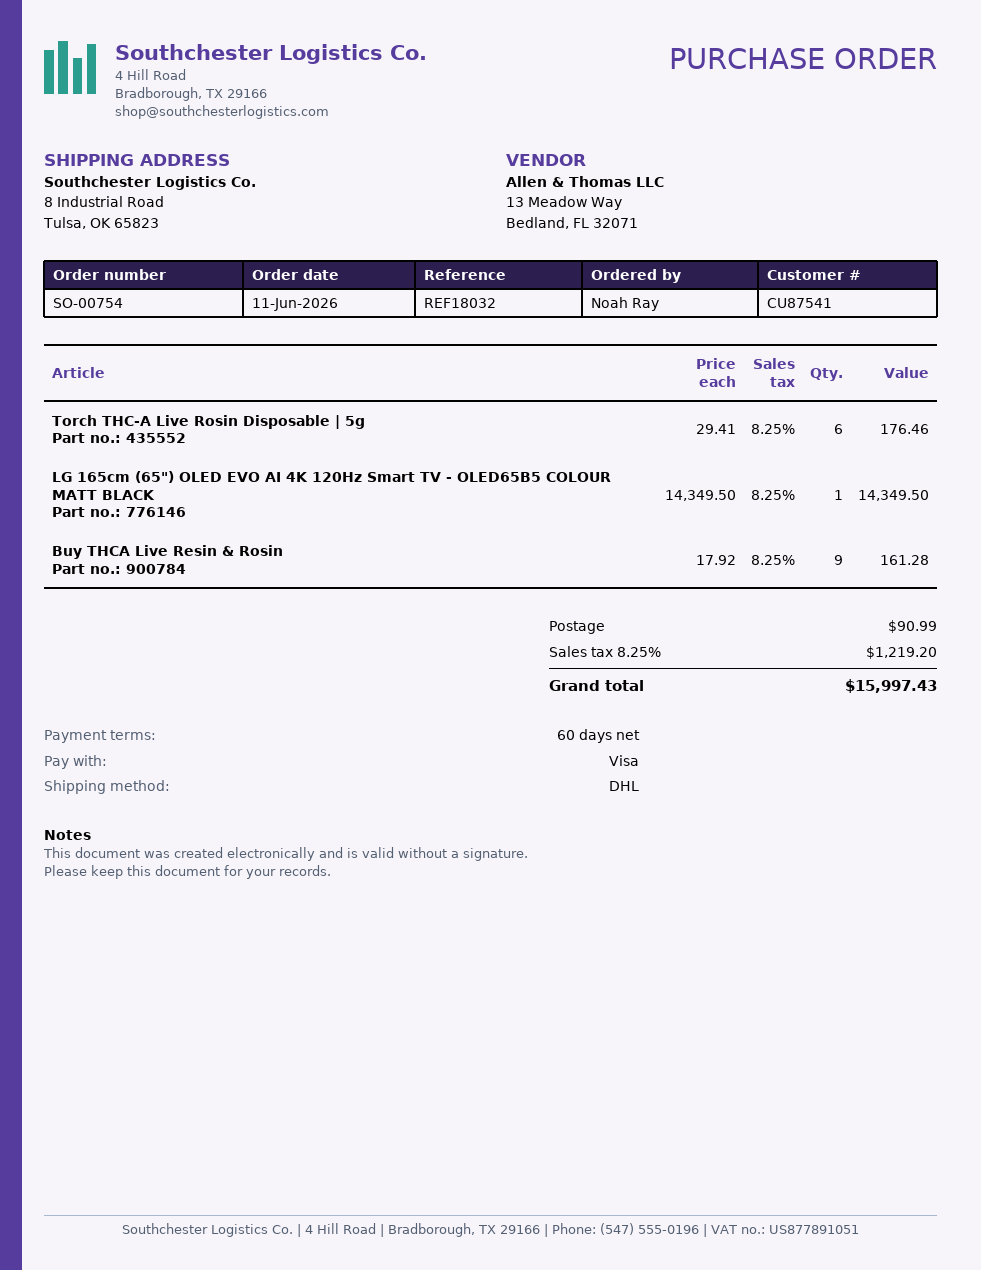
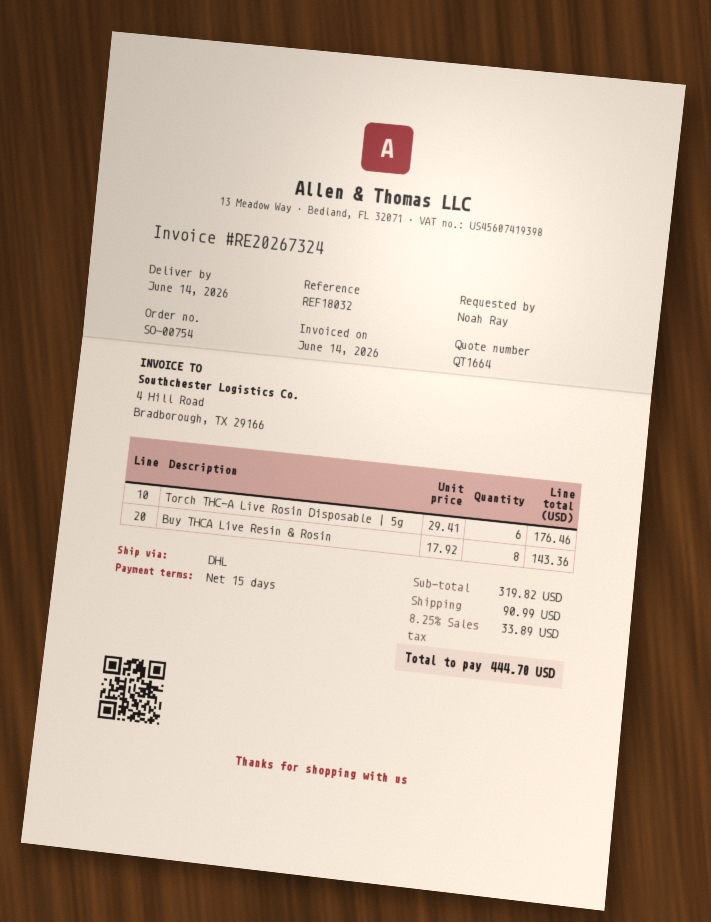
payment terms: 60 days -> 15 days
LG 165cm (65") OLED EVO AI 4K 120Hz Smart TV - OLED65B5 COLOUR MATT BLACK: 1 x 14349.50 = 14349.50 -> none
Buy THCA Live Resin & Rosin: 9 x 17.92 = 161.28 -> 8 x 17.92 = 143.36
tax: 8.25% = 1219.20 -> 8.25% = 33.89
total: 15997.43 -> 444.70

